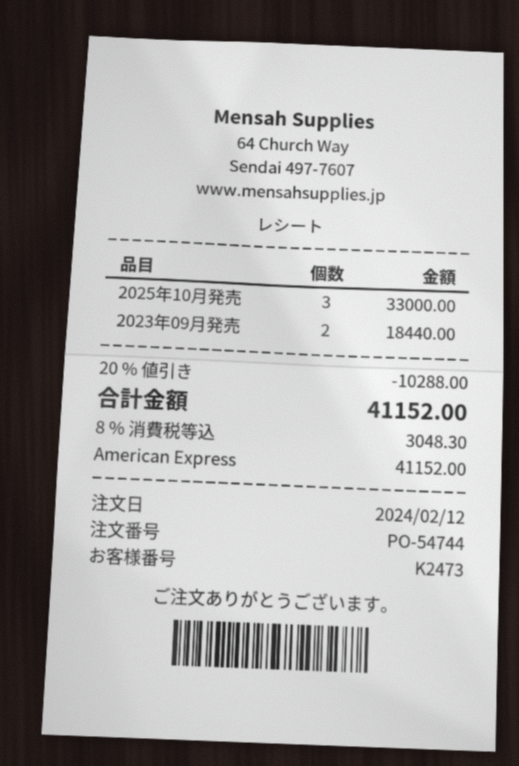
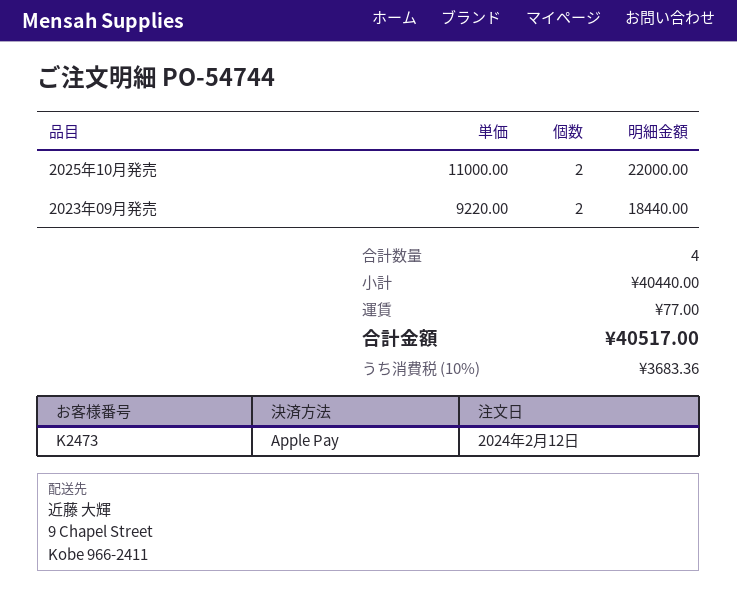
payment method: American Express -> Apple Pay
2025年10月発売: 3 for 33000.00 -> 2 for 22000.00
discount: 20% = 10288.00 -> none
shipping: none -> 77.00
tax: 8% = 3048.30 -> 10% = 3683.36
total: 41152.00 -> 40517.00

